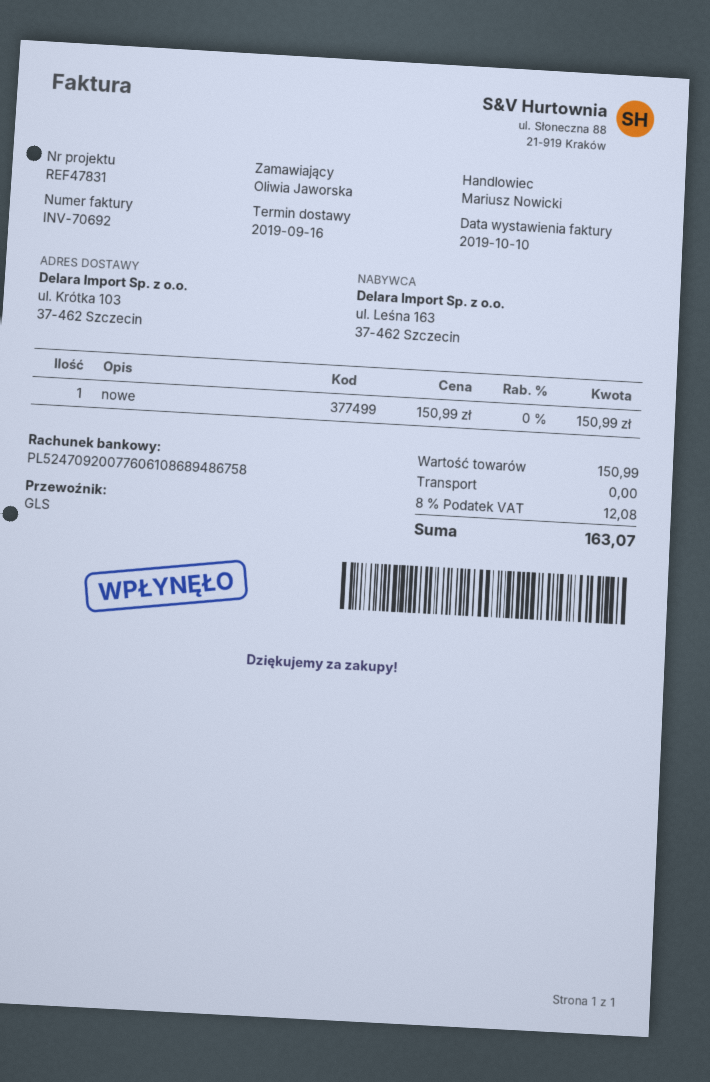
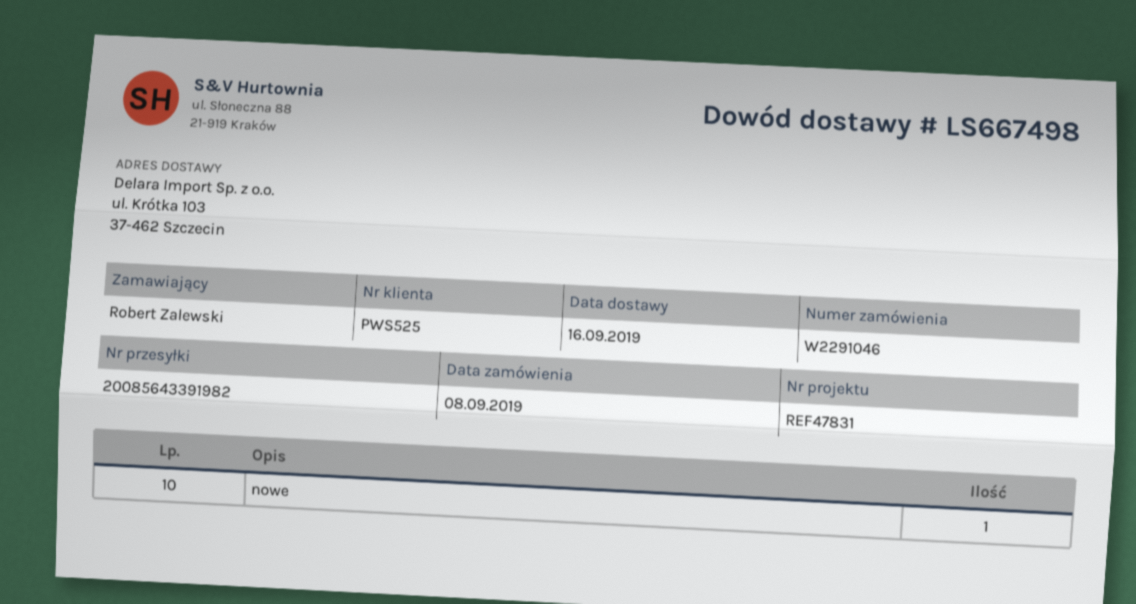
ordered by: Oliwia Jaworska -> Robert Zalewski

